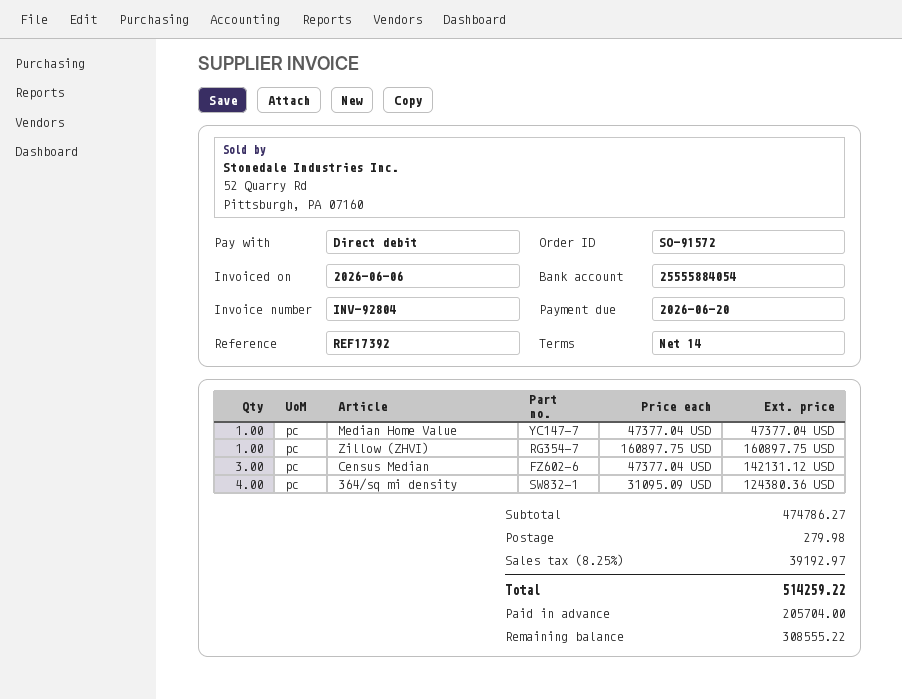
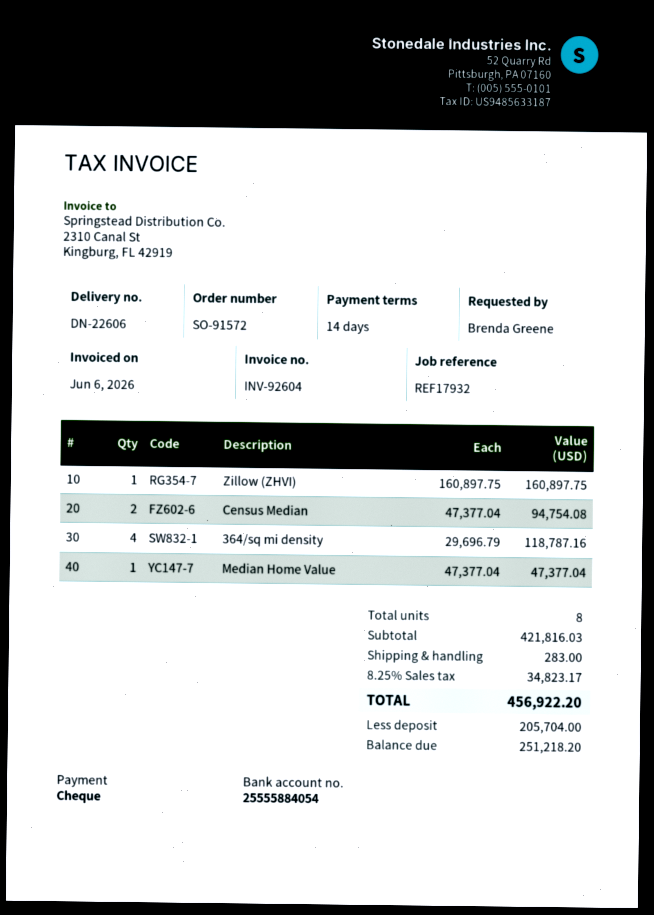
invoice number: INV-92804 -> INV-92604
reference: REF17392 -> REF17932
payment method: direct debit -> cheque
Census Median: 3 x 47377.04 = 142131.12 -> 2 x 47377.04 = 94754.08
364/sq mi density: 4 x 31095.09 = 124380.36 -> 4 x 29696.79 = 118787.16
subtotal: 474786.27 -> 421816.03
shipping: 279.98 -> 283.00
tax: 8.25% = 39192.97 -> 8.25% = 34823.17
total: 514259.22 -> 456922.20
balance: 308555.22 -> 251218.20

